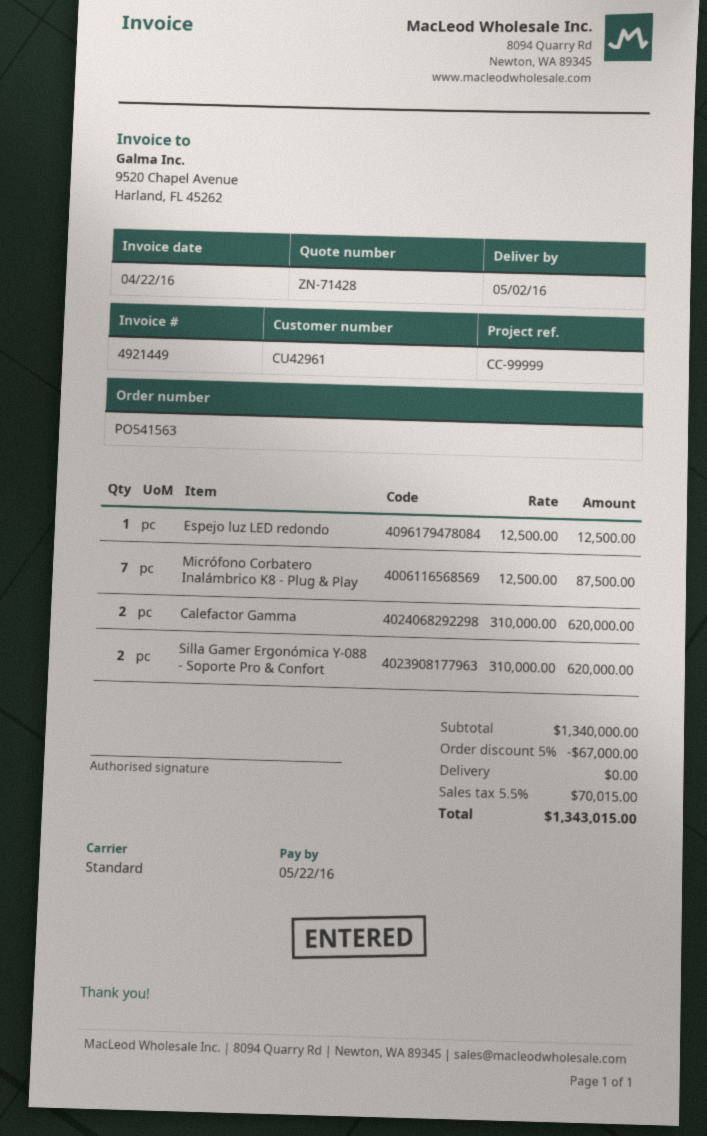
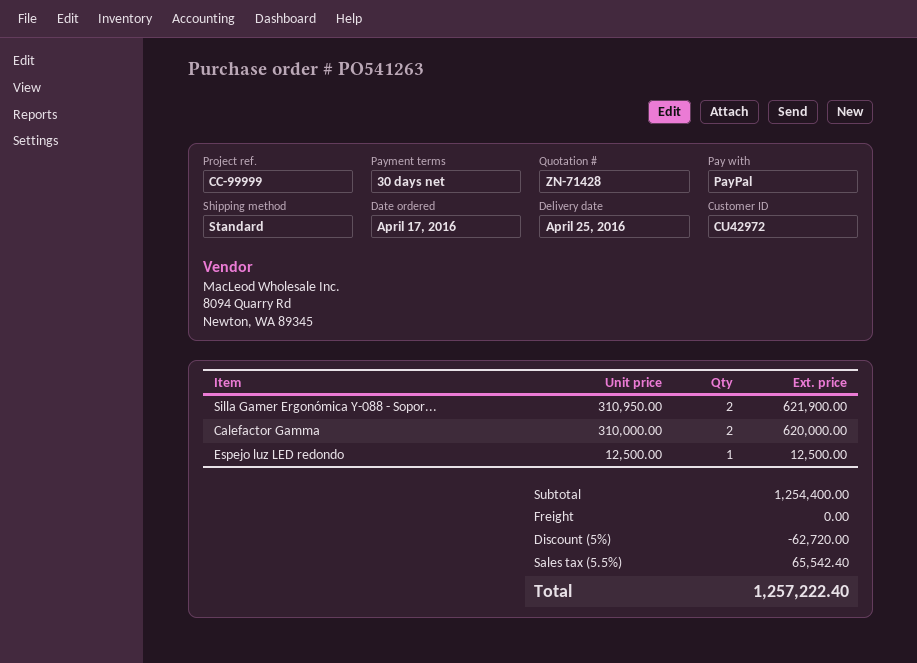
order number: PO541563 -> PO541263
delivery date: 2016-05-02 -> 2016-04-25
customer number: CU42961 -> CU42972
Micrófono Corbatero Inalámbrico K8 - Plug & Play: 7 x 12500.00 = 87500.00 -> none
Silla Gamer Ergonómica Y-088 - Soporte Pro & Confort: 2 x 310000.00 = 620000.00 -> 2 x 310950.00 = 621900.00
subtotal: 1340000.00 -> 1254400.00
discount: 5% = 67000.00 -> 5% = 62720.00
tax: 5.5% = 70015.00 -> 5.5% = 65542.40
total: 1343015.00 -> 1257222.40

